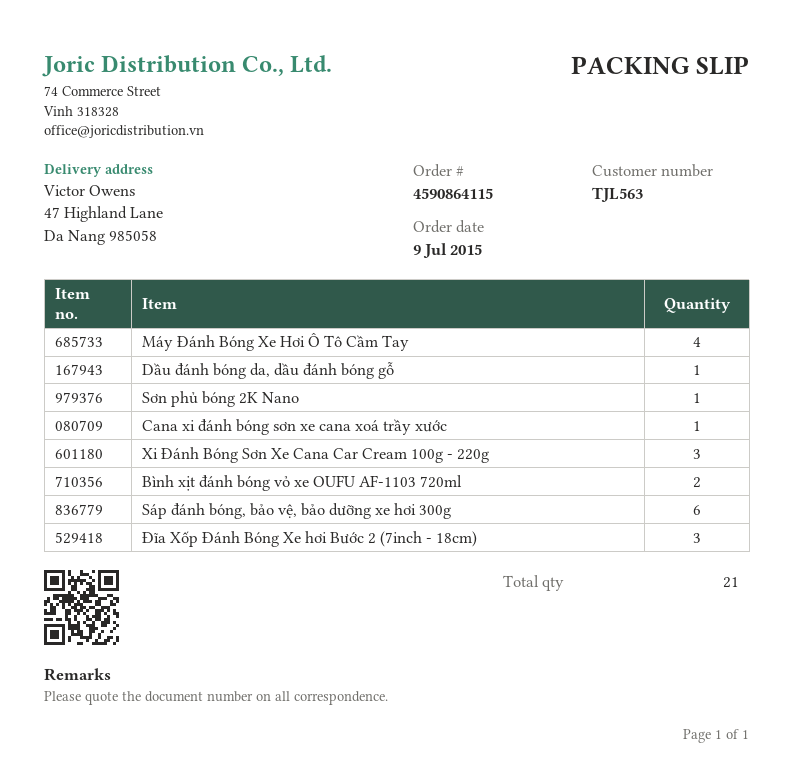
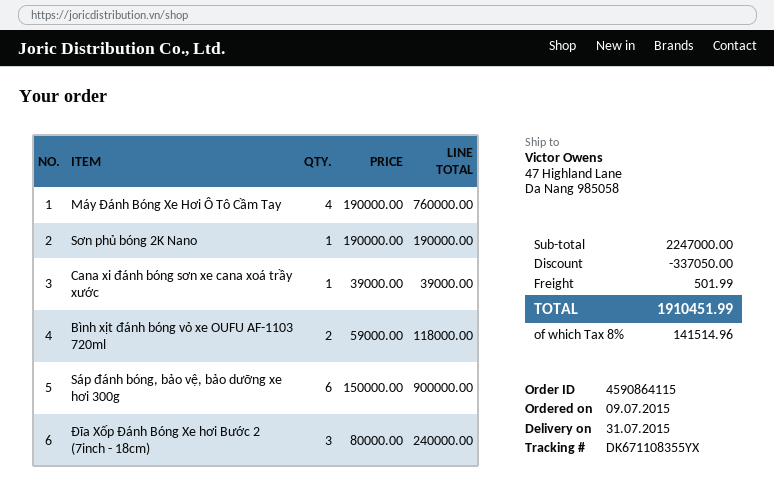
Dầu đánh bóng da, dầu đánh bóng gỗ: 1 -> none
Xi Đánh Bóng Sơn Xe Cana Car Cream 100g - 220g: 3 -> none

